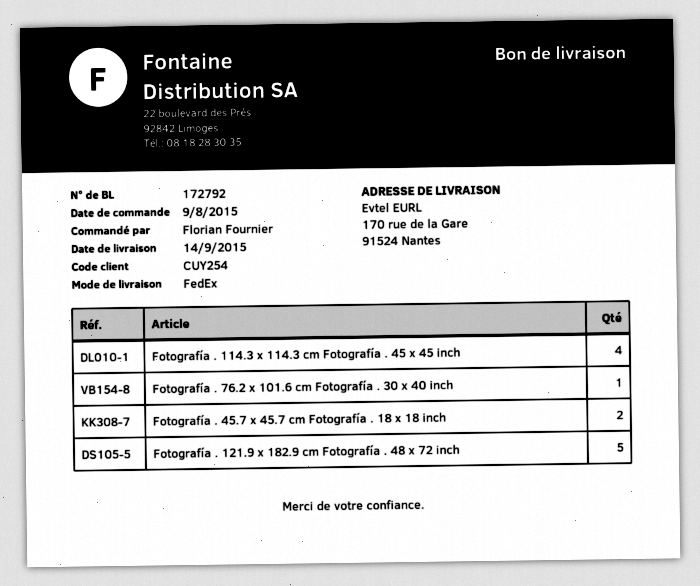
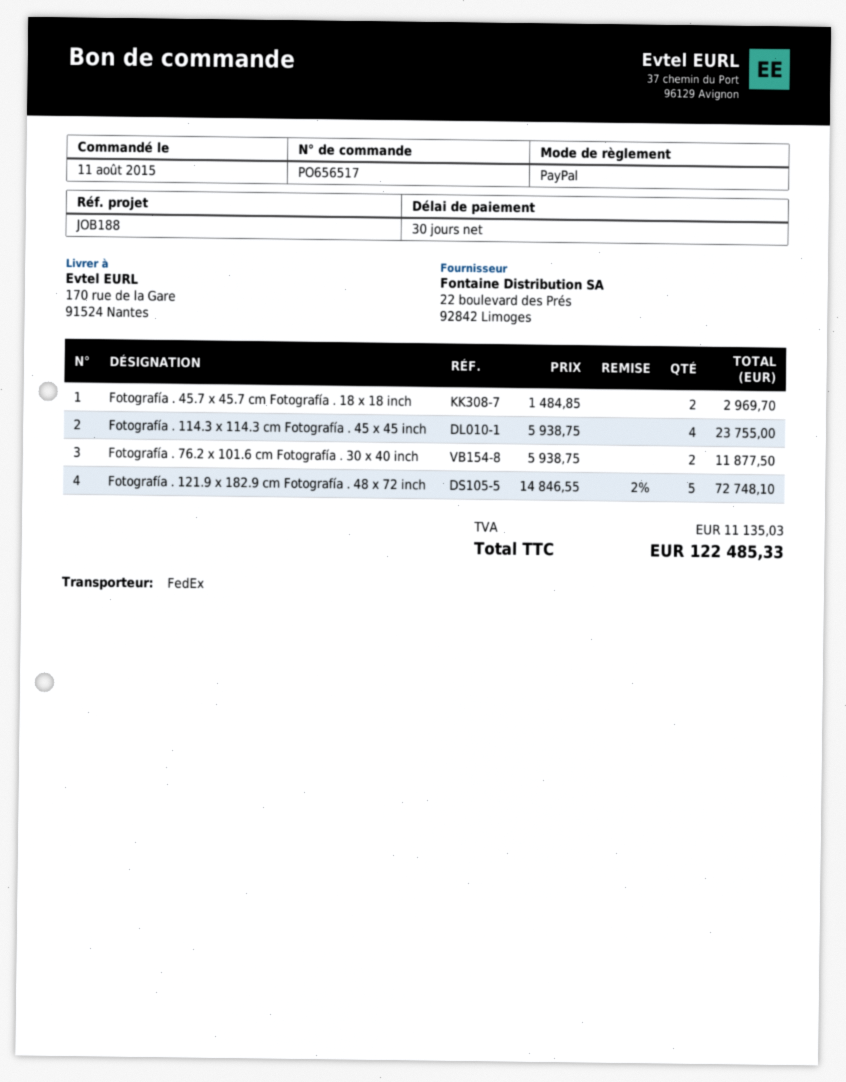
order date: 2015-08-09 -> 2015-08-11
Fotografía . 76.2 x 101.6 cm Fotografía . 30 x 40 inch: 1 -> 2

